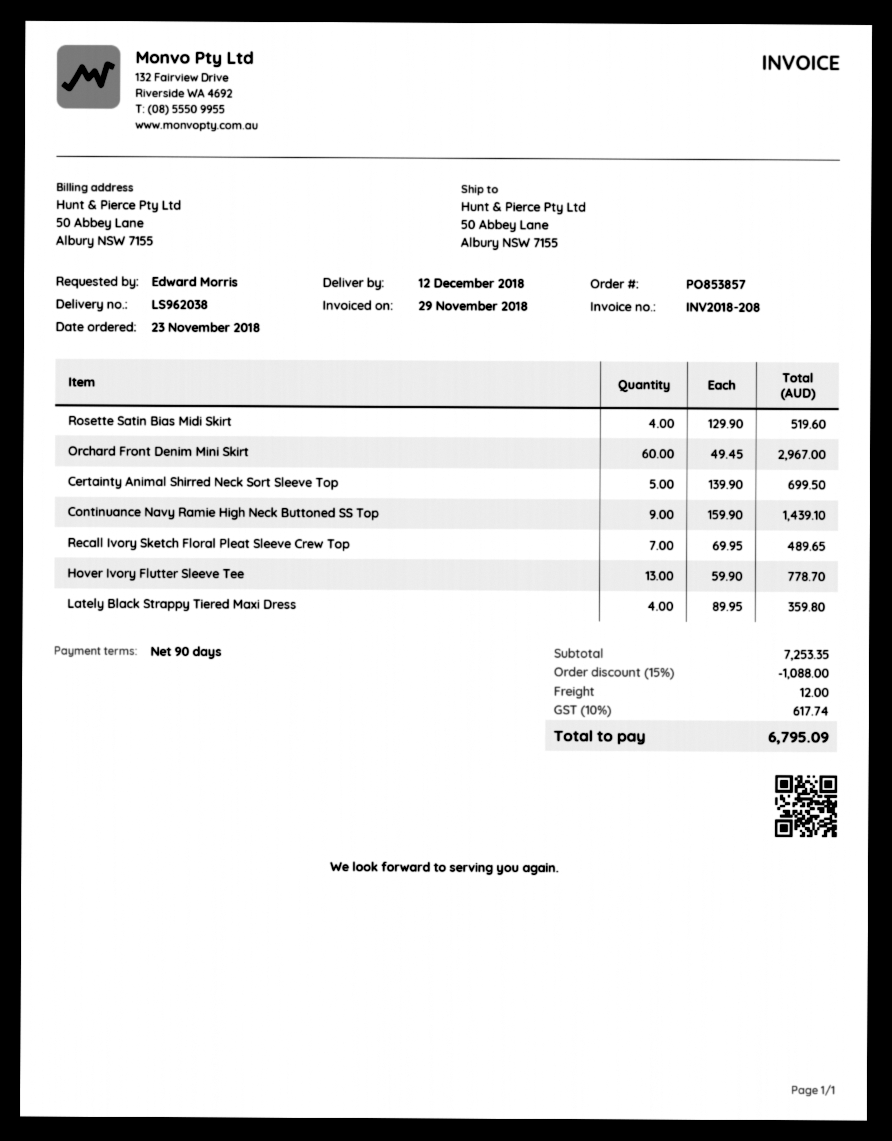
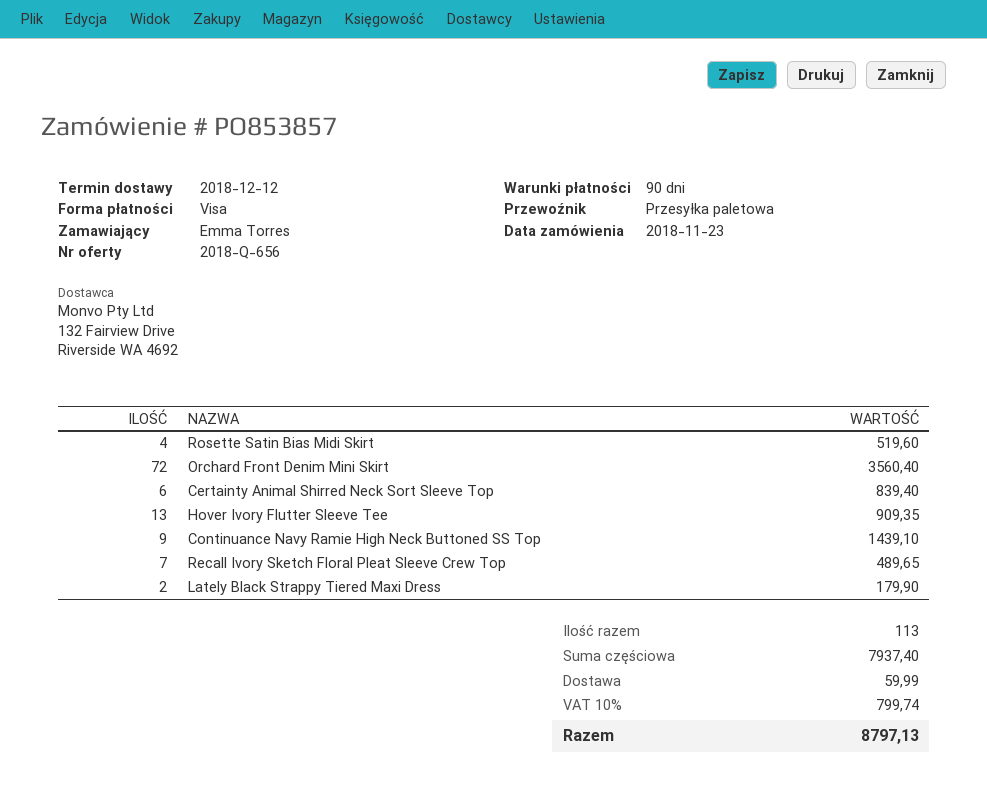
ordered by: Edward Morris -> Emma Torres
Orchard Front Denim Mini Skirt: 60 for 2967.00 -> 72 for 3560.40
Certainty Animal Shirred Neck Sort Sleeve Top: 5 for 699.50 -> 6 for 839.40
Hover Ivory Flutter Sleeve Tee: 13 for 778.70 -> 13 for 909.35
Lately Black Strappy Tiered Maxi Dress: 4 for 359.80 -> 2 for 179.90
subtotal: 7253.35 -> 7937.40
discount: 15% = 1088.00 -> none
shipping: 12.00 -> 59.99
tax: 10% = 617.74 -> 10% = 799.74
total: 6795.09 -> 8797.13

